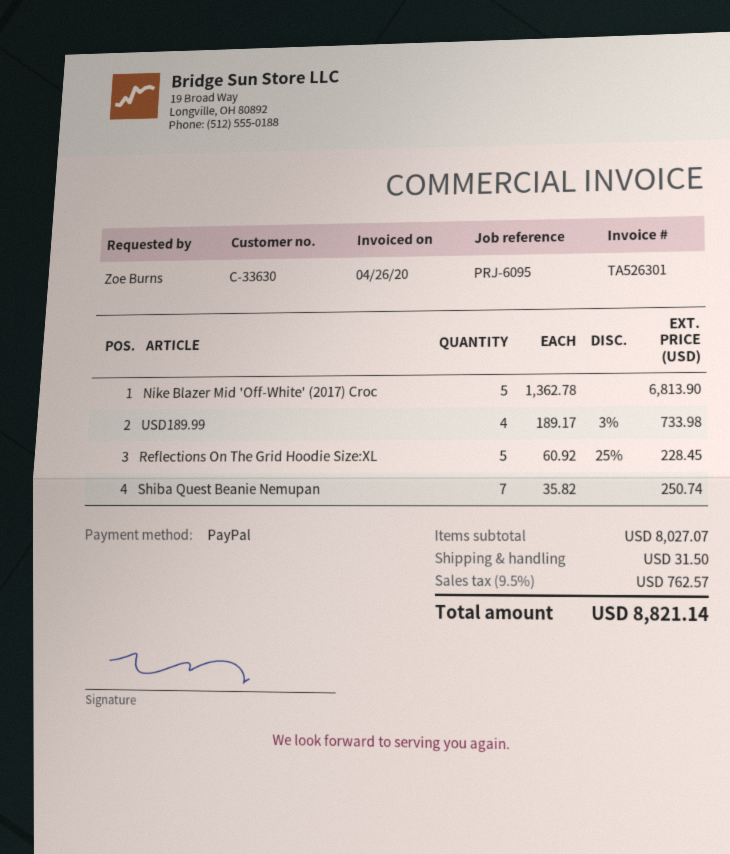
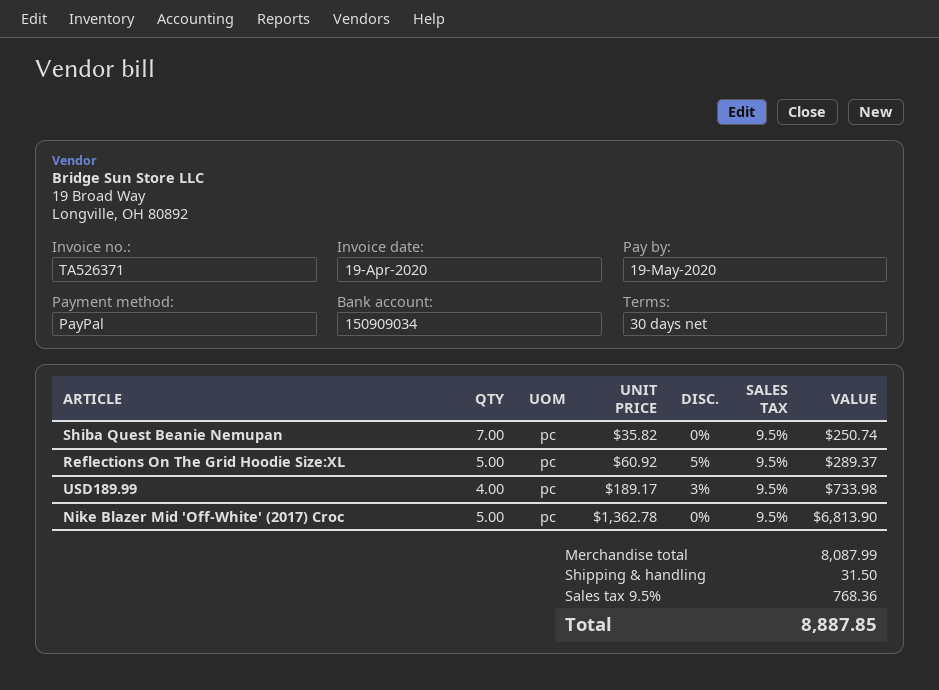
invoice number: TA526301 -> TA526371
invoice date: 2020-04-26 -> 2020-04-19
Reflections On The Grid Hoodie Size:XL: 5 x 60.92 - 25% = 228.45 -> 5 x 60.92 - 5% = 289.37
subtotal: 8027.07 -> 8087.99
tax: 9.5% = 762.57 -> 9.5% = 768.36
total: 8821.14 -> 8887.85

